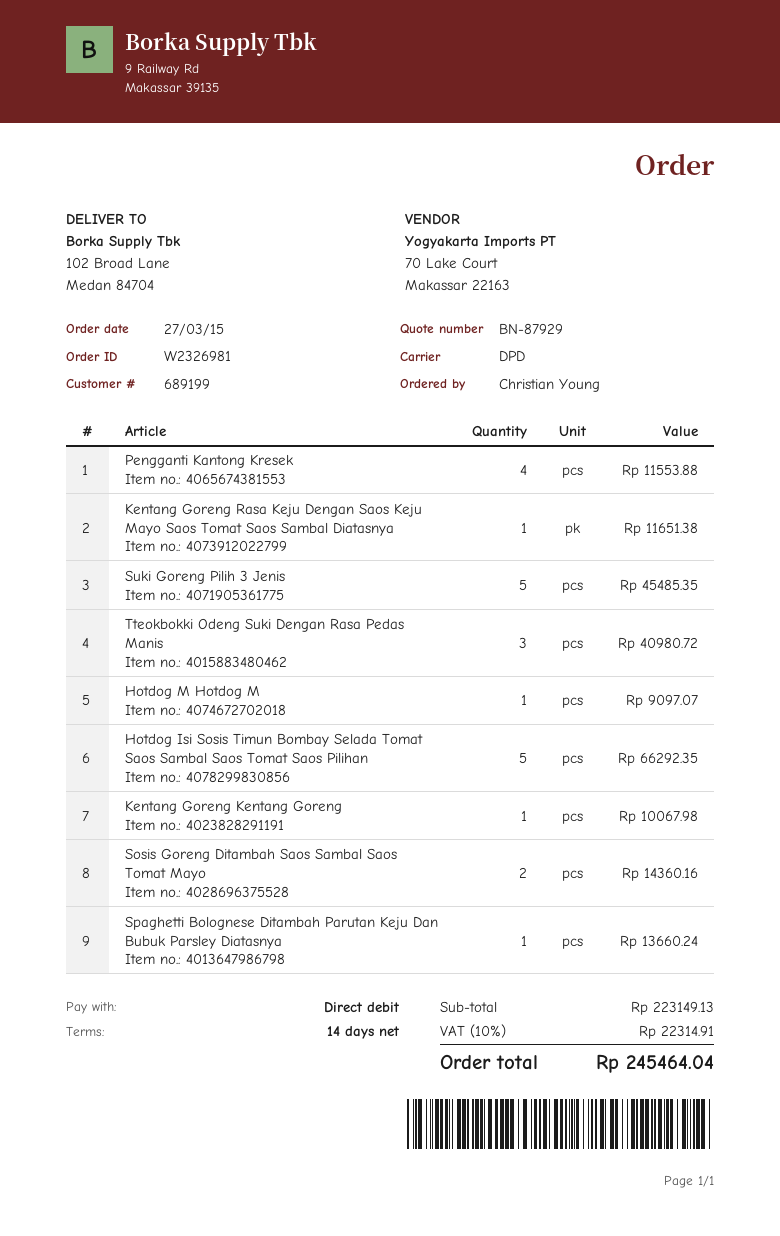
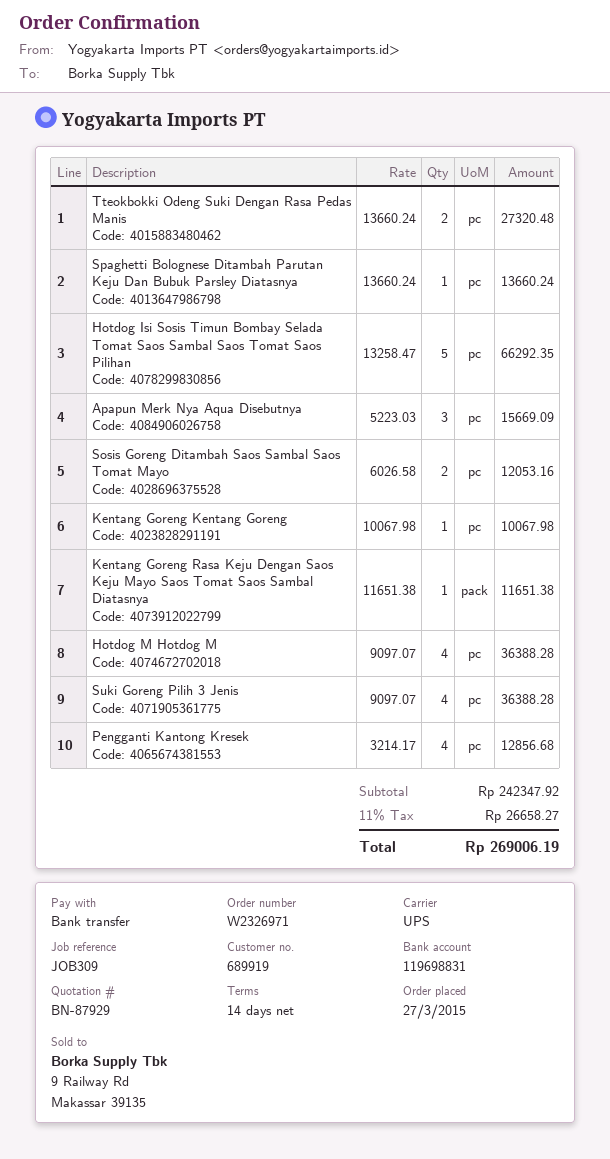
order number: W2326981 -> W2326971
customer number: 689199 -> 689919
payment method: direct debit -> bank transfer
shipping method: DPD -> UPS
Pengganti Kantong Kresek: 4 for 11553.88 -> 4 for 12856.68
Suki Goreng Pilih 3 Jenis: 5 for 45485.35 -> 4 for 36388.28
Tteokbokki Odeng Suki Dengan Rasa Pedas Manis: 3 for 40980.72 -> 2 for 27320.48
Hotdog M Hotdog M: 1 for 9097.07 -> 4 for 36388.28
Sosis Goreng Ditambah Saos Sambal Saos Tomat Mayo: 2 for 14360.16 -> 2 for 12053.16
Apapun Merk Nya Aqua Disebutnya: none -> 3 for 15669.09
subtotal: 223149.13 -> 242347.92
tax: 10% = 22314.91 -> 11% = 26658.27
total: 245464.04 -> 269006.19

